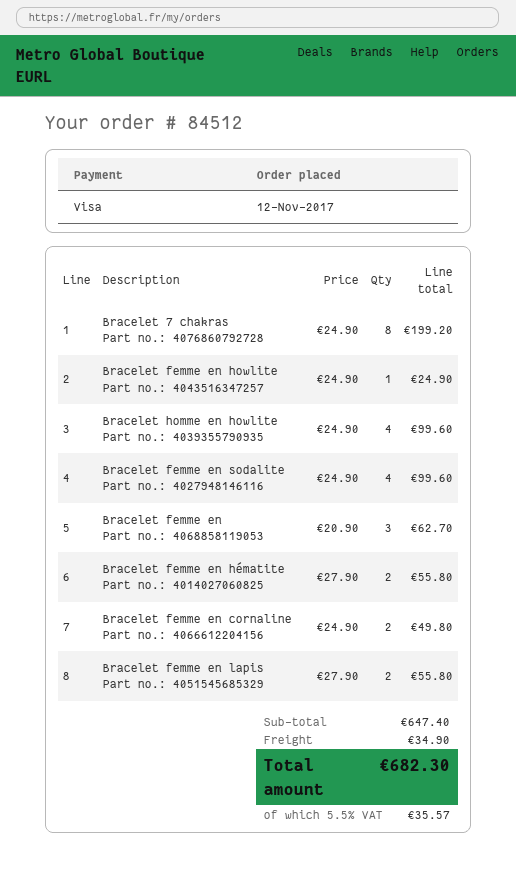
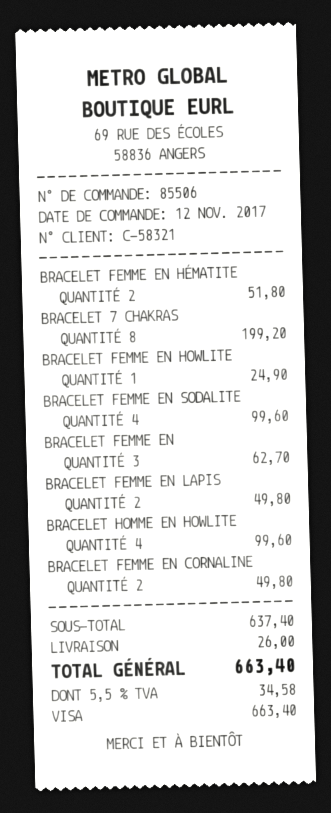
order number: 84512 -> 85506
Bracelet femme en hématite: 2 for 55.80 -> 2 for 51.80
Bracelet femme en lapis: 2 for 55.80 -> 2 for 49.80
subtotal: 647.40 -> 637.40
shipping: 34.90 -> 26.00
tax: 5.5% = 35.57 -> 5.5% = 34.58
total: 682.30 -> 663.40

